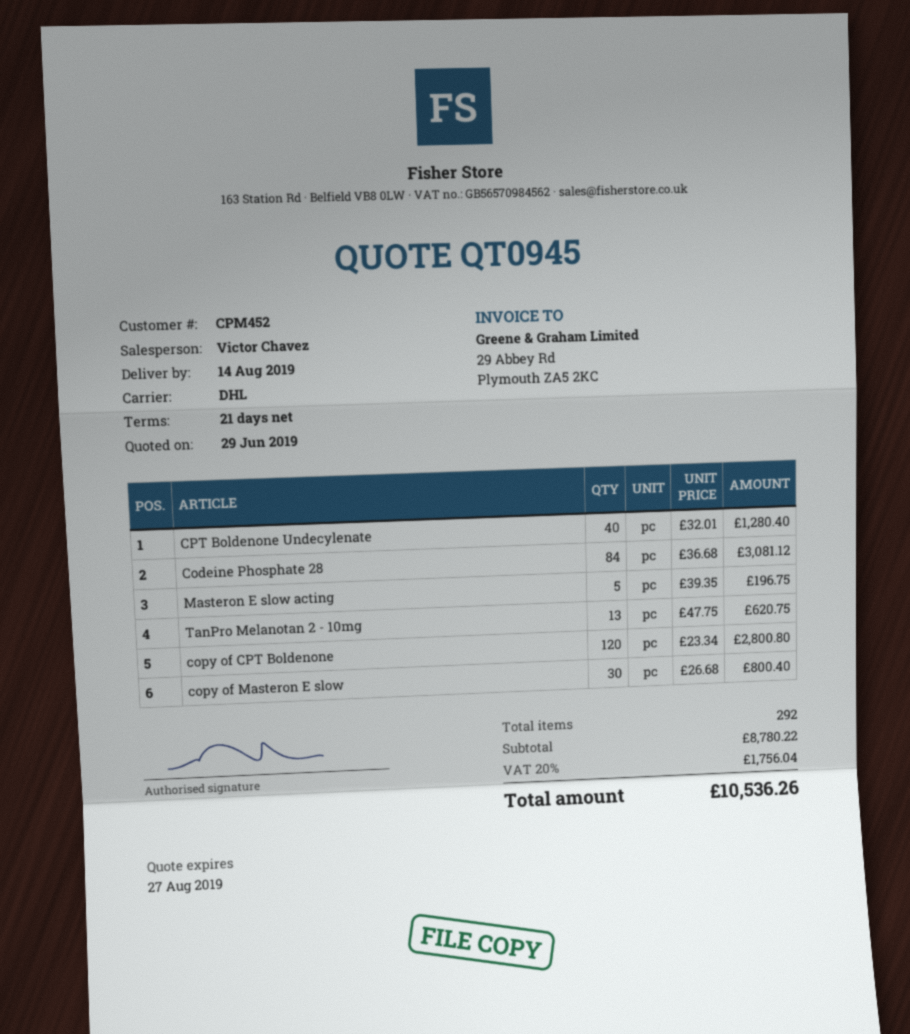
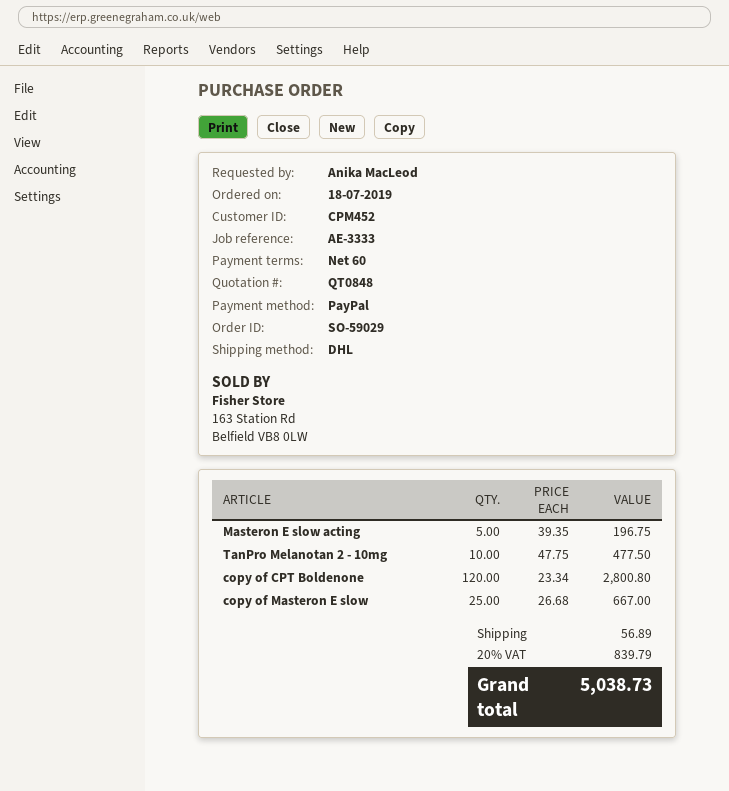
quote number: QT0945 -> QT0848
payment terms: 21 days -> 60 days
CPT Boldenone Undecylenate: 40 x 32.01 = 1280.40 -> none
Codeine Phosphate 28: 84 x 36.68 = 3081.12 -> none
TanPro Melanotan 2 - 10mg: 13 x 47.75 = 620.75 -> 10 x 47.75 = 477.50
copy of Masteron E slow: 30 x 26.68 = 800.40 -> 25 x 26.68 = 667.00
shipping: none -> 56.89
tax: 20% = 1756.04 -> 20% = 839.79
total: 10536.26 -> 5038.73

